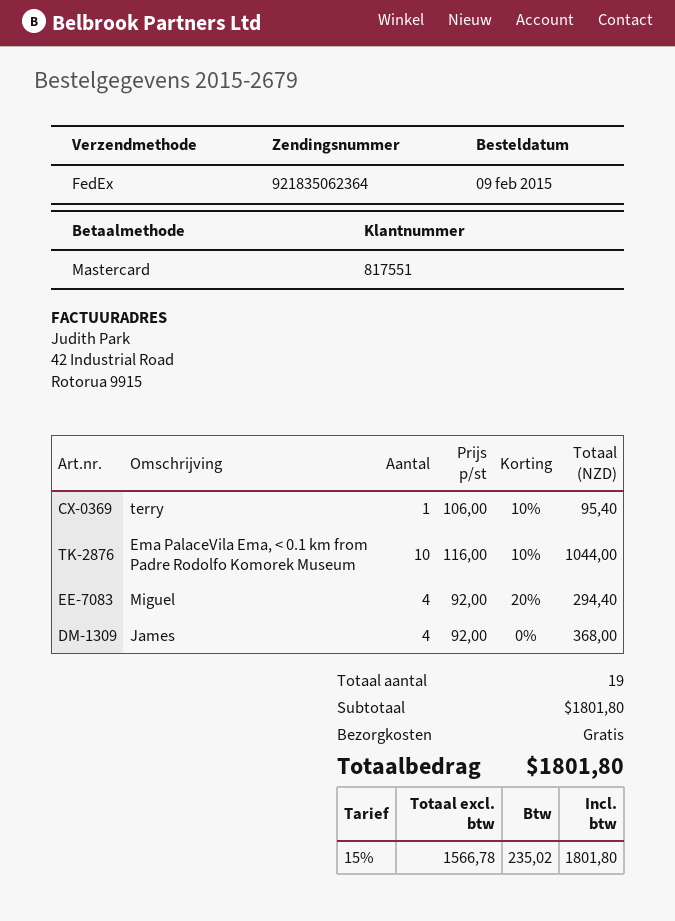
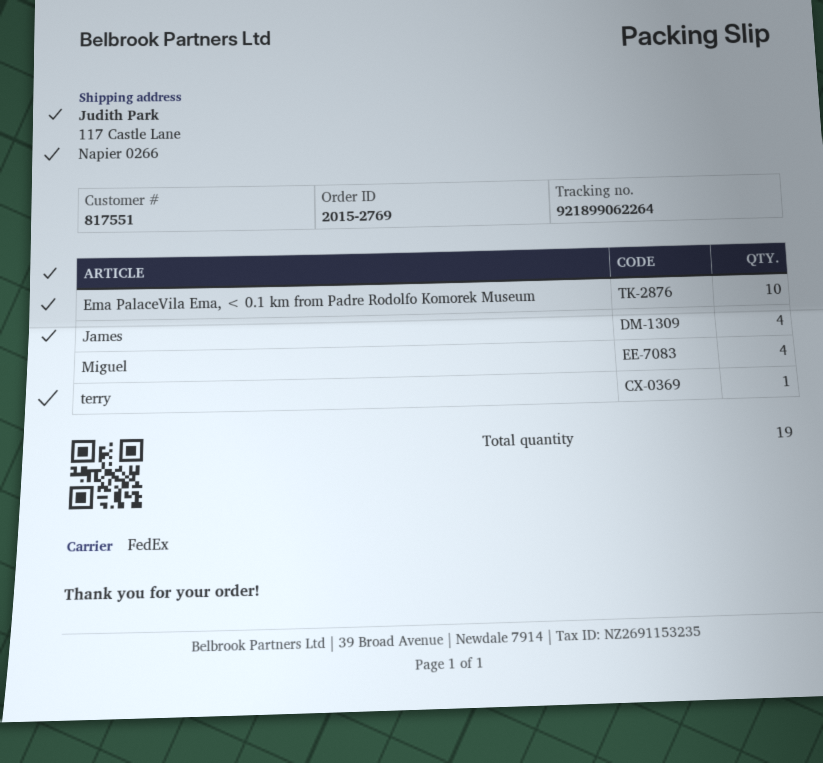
order number: 2015-2679 -> 2015-2769
tracking number: 921835062364 -> 921899062264

